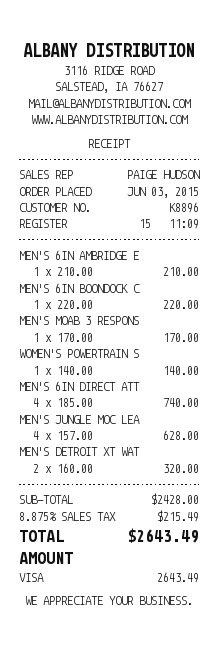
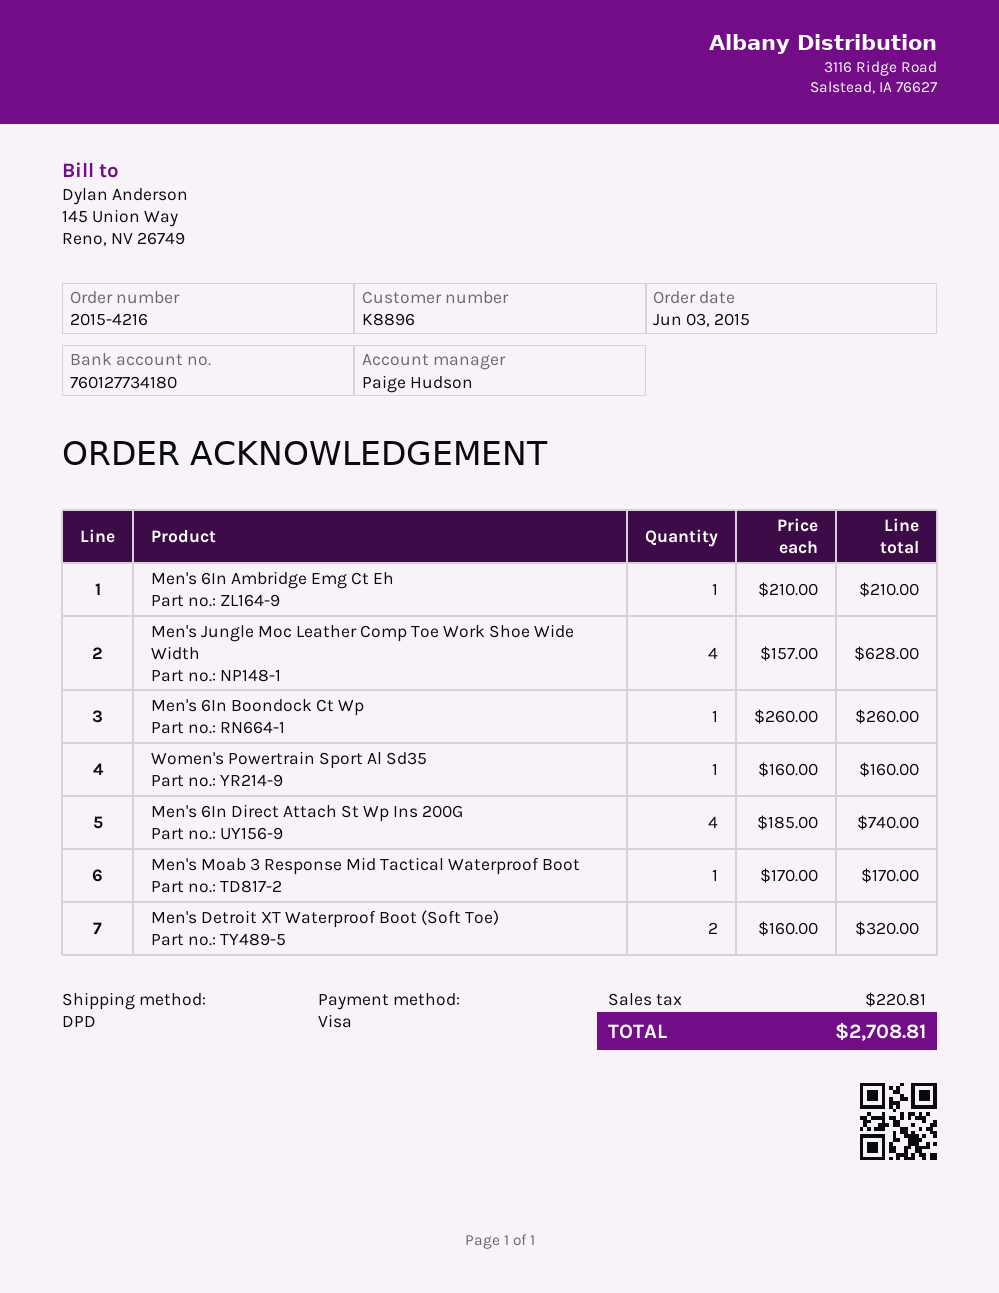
MEN'S 6IN BOONDOCK C: 1 x 220.00 = 220.00 -> 1 x 260.00 = 260.00
WOMEN'S POWERTRAIN S: 1 x 140.00 = 140.00 -> 1 x 160.00 = 160.00
tax: 215.49 -> 220.81
total: 2643.49 -> 2708.81

